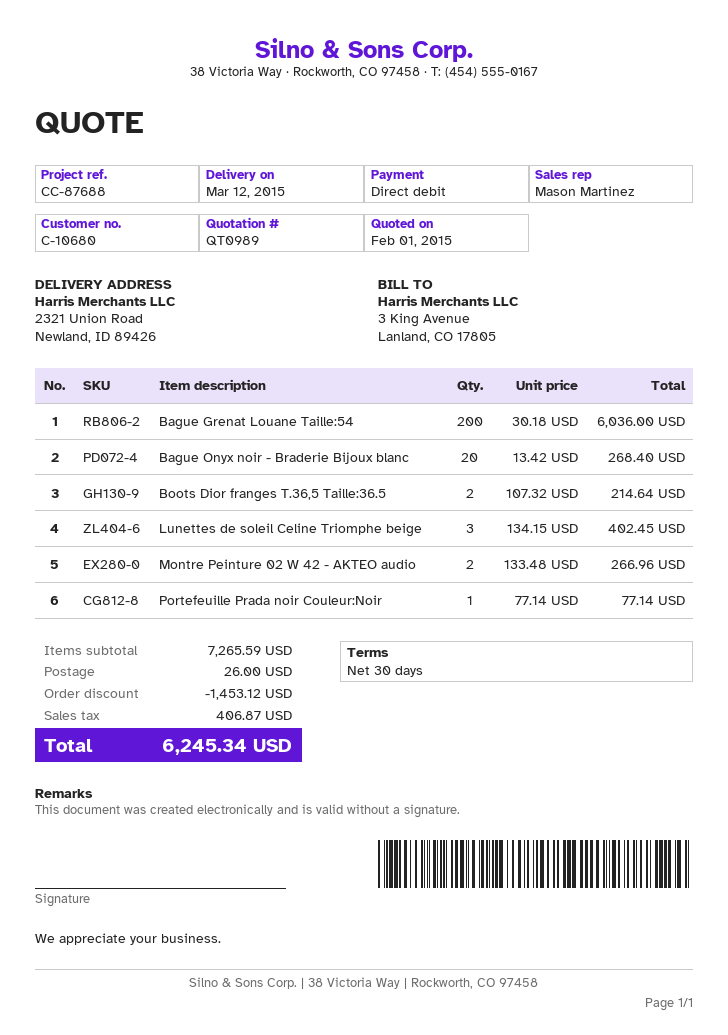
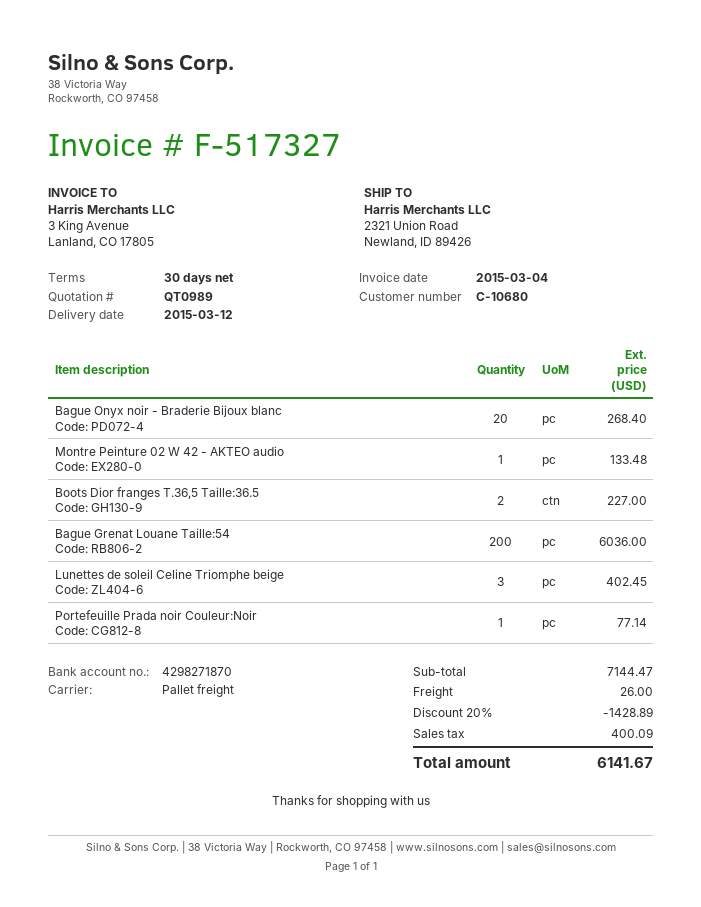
Boots Dior franges T.36,5 Taille:36.5: 2 for 214.64 -> 2 for 227.00
Montre Peinture 02 W 42 - AKTEO audio: 2 for 266.96 -> 1 for 133.48
subtotal: 7265.59 -> 7144.47
discount: 1453.12 -> 1428.89
tax: 406.87 -> 400.09
total: 6245.34 -> 6141.67

